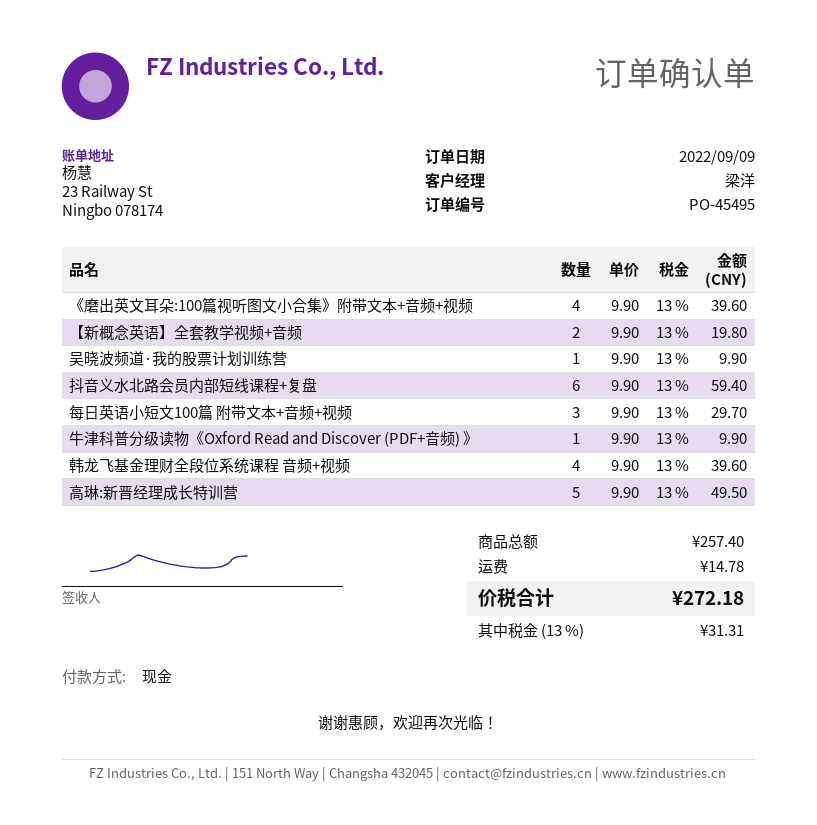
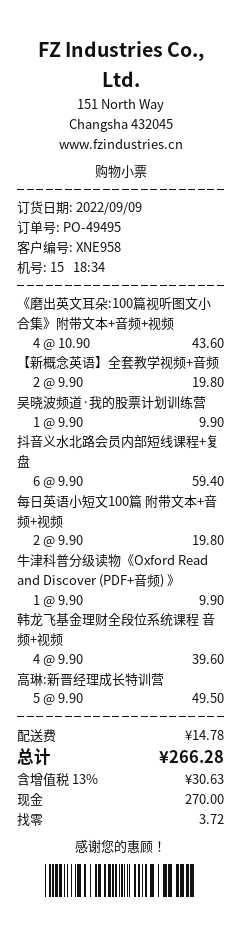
order number: PO-45495 -> PO-49495
《磨出英文耳朵:100篇视听图文小合集》附带文本+音频+视频: 4 x 9.90 = 39.60 -> 4 x 10.90 = 43.60
每日英语小短文100篇 附带文本+音频+视频: 3 x 9.90 = 29.70 -> 2 x 9.90 = 19.80
tax: 13% = 31.31 -> 13% = 30.63
total: 272.18 -> 266.28

